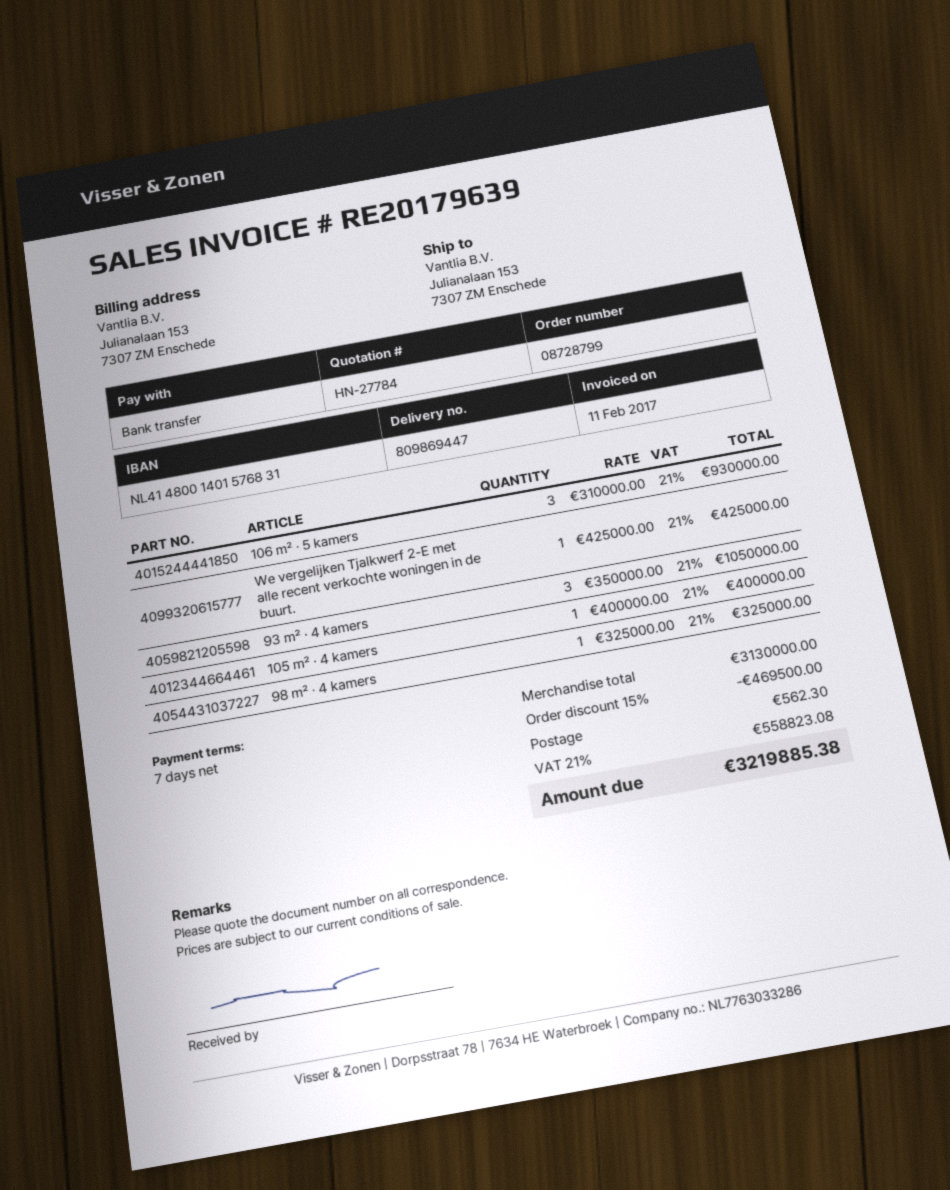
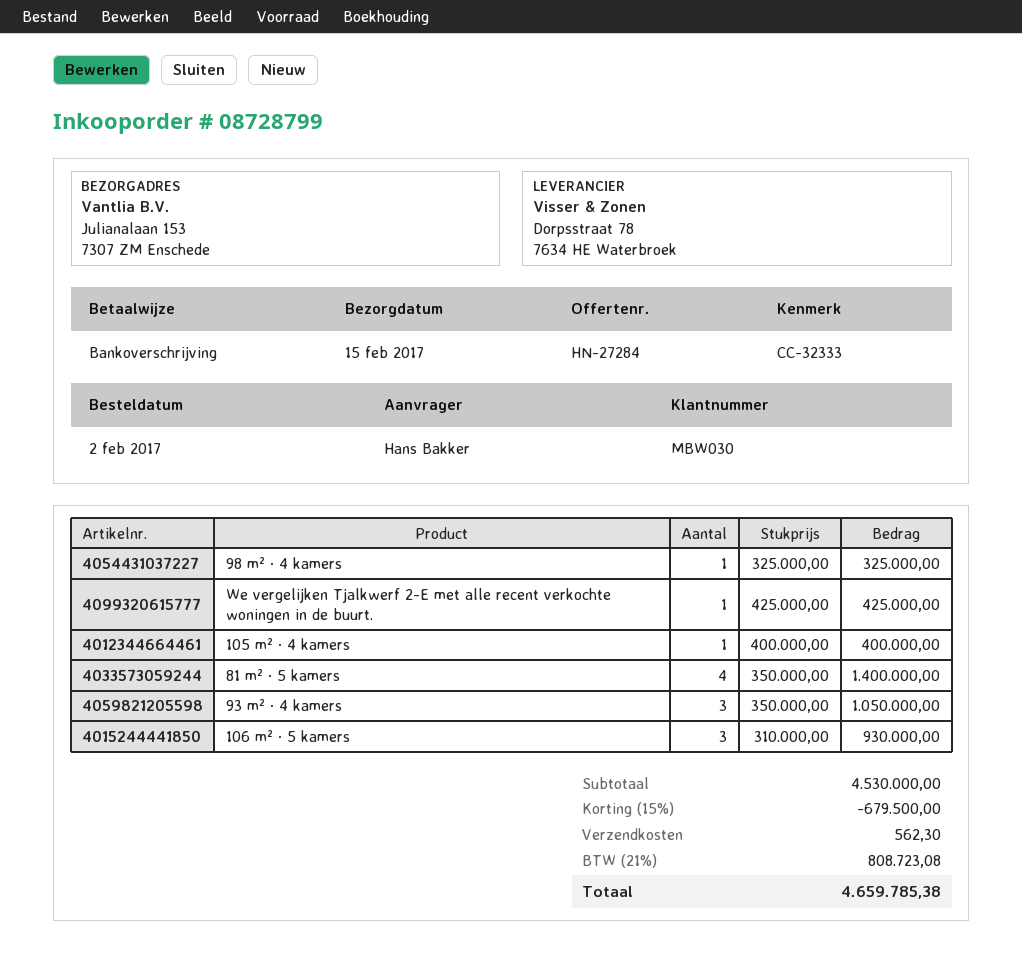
quote number: HN-27784 -> HN-27284
81 m² · 5 kamers: none -> 4 x 350000.00 = 1400000.00
subtotal: 3130000.00 -> 4530000.00
discount: 15% = 469500.00 -> 15% = 679500.00
tax: 21% = 558823.08 -> 21% = 808723.08
total: 3219885.38 -> 4659785.38

